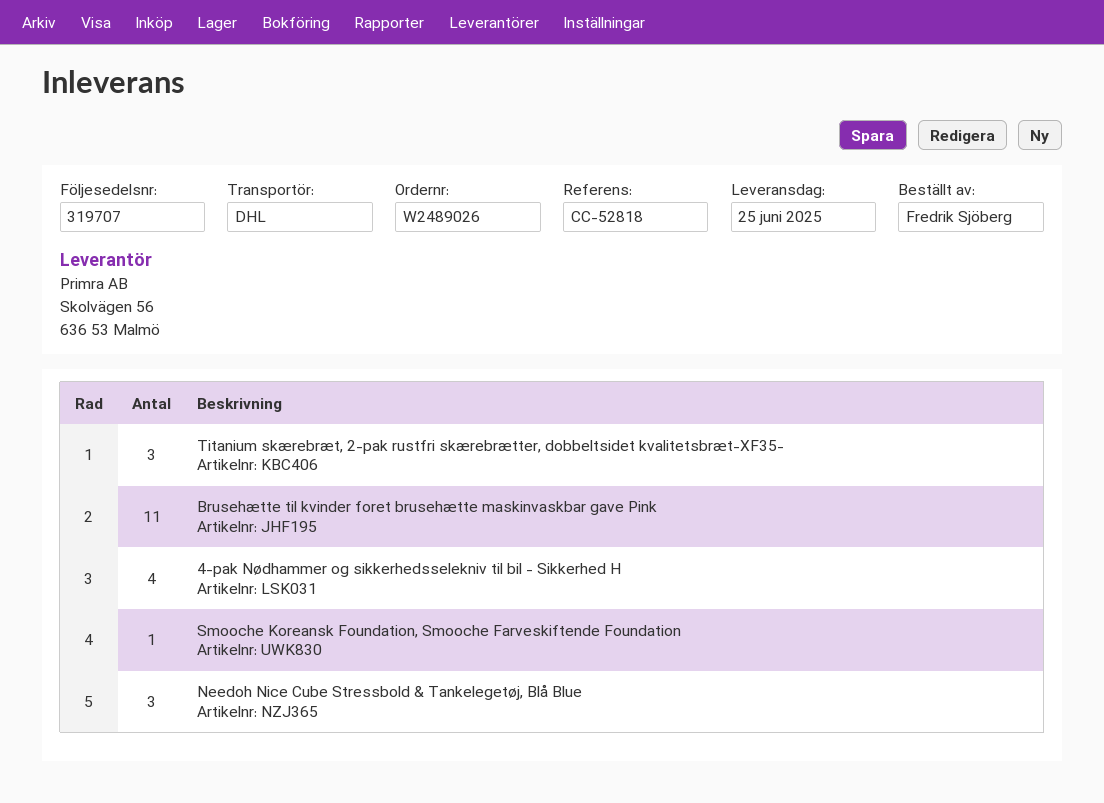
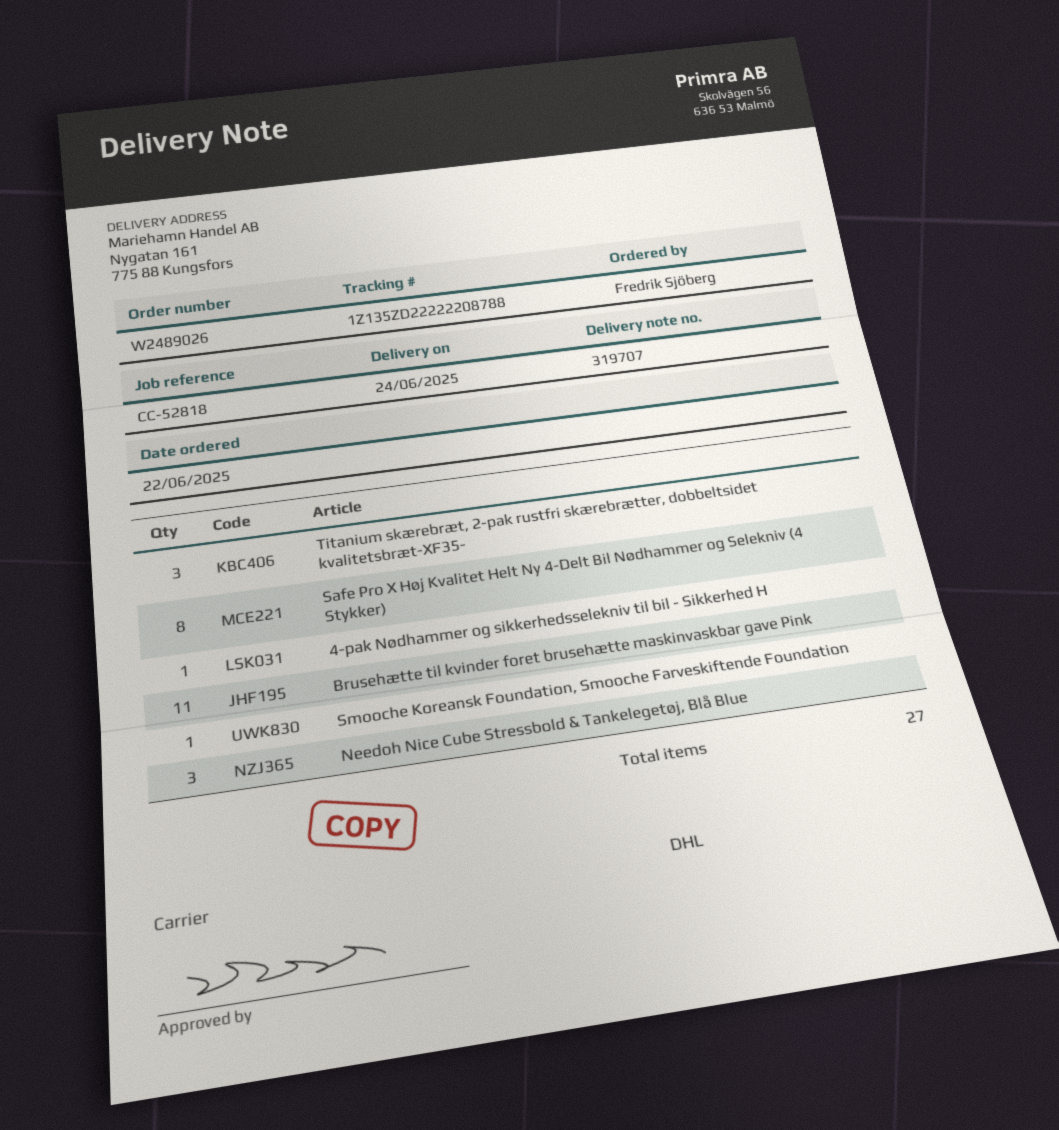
delivery date: 2025-06-25 -> 2025-06-24
4-pak Nødhammer og sikkerhedsselekniv til bil - Sikkerhed H: 4 -> 1
Safe Pro X Høj Kvalitet Helt Ny 4-Delt Bil Nødhammer og Selekniv (4 Stykker): none -> 8

